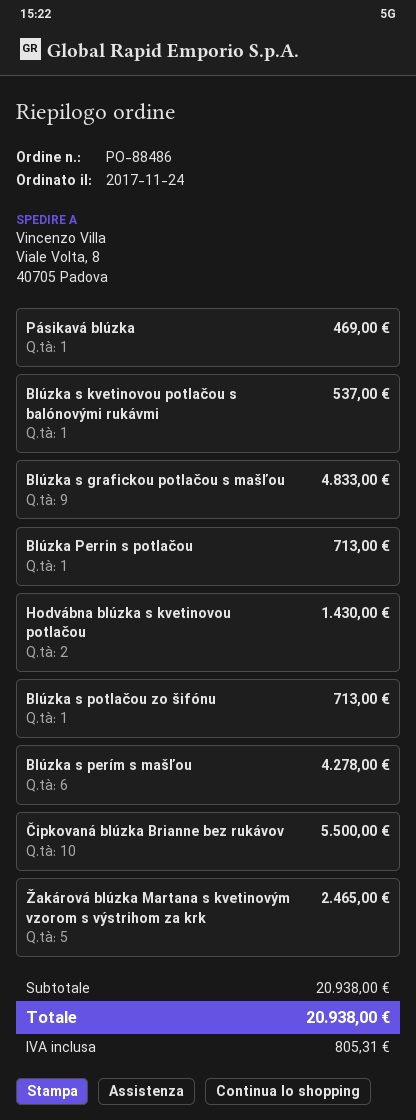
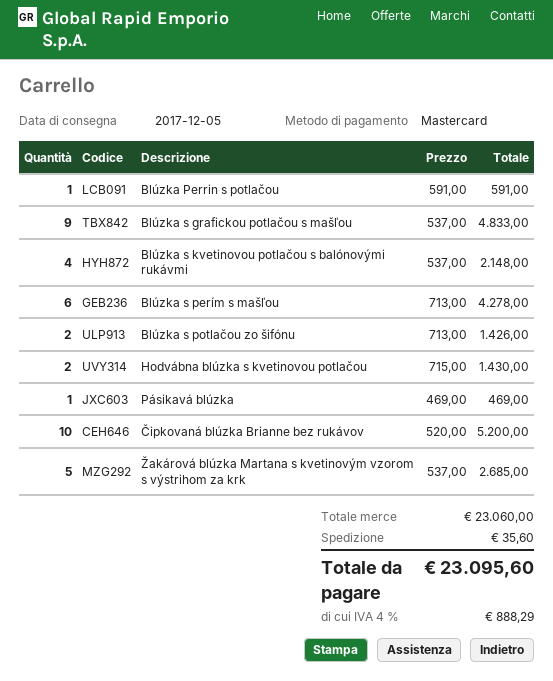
Blúzka s kvetinovou potlačou s balónovými rukávmi: 1 for 537.00 -> 4 for 2148.00
Blúzka Perrin s potlačou: 1 for 713.00 -> 1 for 591.00
Blúzka s potlačou zo šifónu: 1 for 713.00 -> 2 for 1426.00
Čipkovaná blúzka Brianne bez rukávov: 10 for 5500.00 -> 10 for 5200.00
Žakárová blúzka Martana s kvetinovým vzorom s výstrihom za krk: 5 for 2465.00 -> 5 for 2685.00
subtotal: 20938.00 -> 23060.00
shipping: none -> 35.60
tax: 805.31 -> 888.29
total: 20938.00 -> 23095.60

